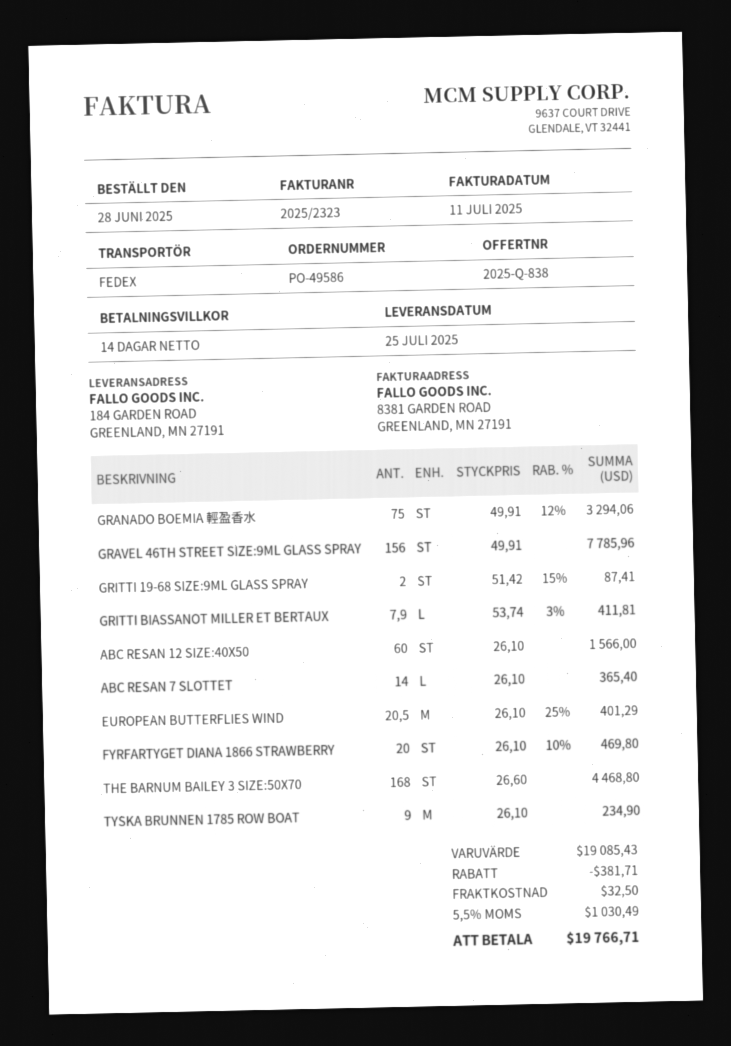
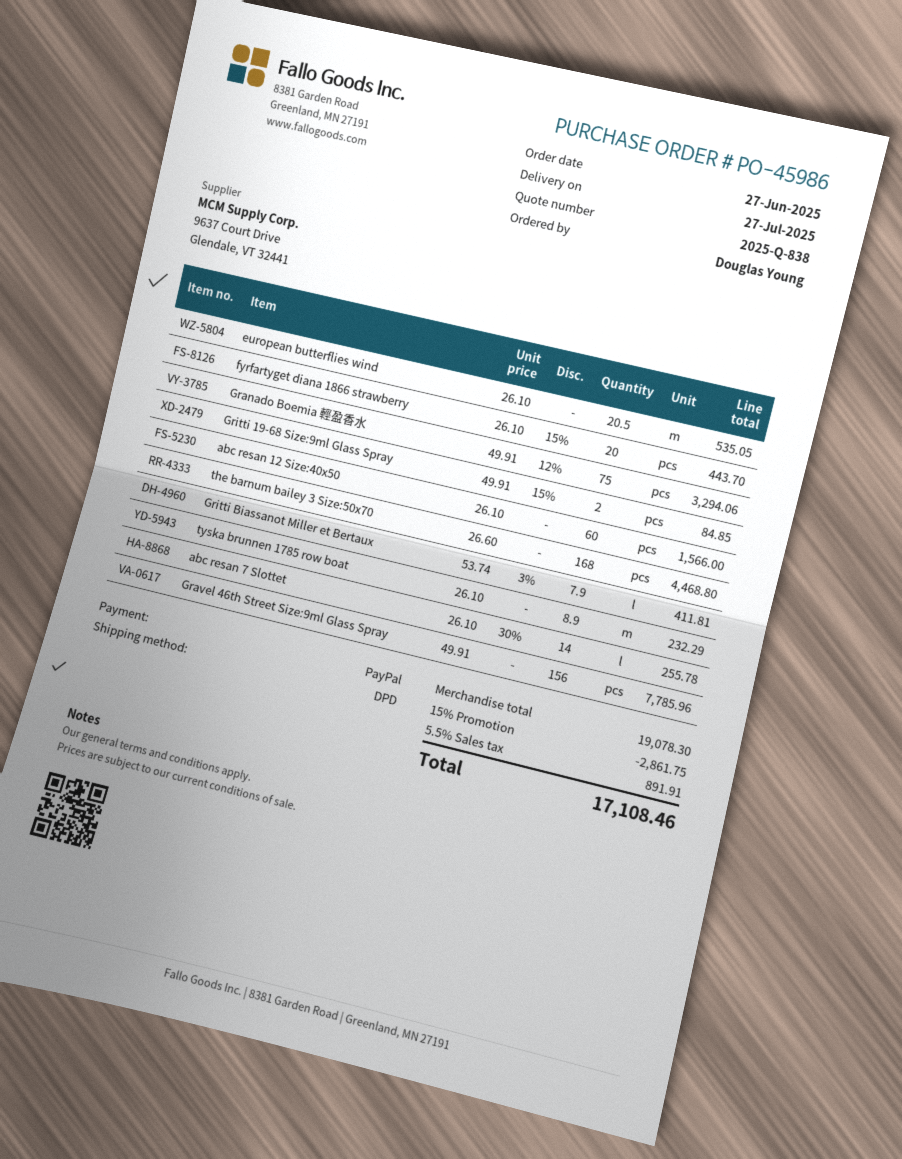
order number: PO-49586 -> PO-45986
order date: 2025-06-28 -> 2025-06-27
delivery date: 2025-07-25 -> 2025-07-27
shipping method: FedEx -> DPD
GRITTI 19-68 SIZE:9ML GLASS SPRAY: 2 x 51.42 - 15% = 87.41 -> 2 x 49.91 - 15% = 84.85
ABC RESAN 7 SLOTTET: 14 x 26.10 = 365.40 -> 14 x 26.10 - 30% = 255.78
EUROPEAN BUTTERFLIES WIND: 20.5 x 26.10 - 25% = 401.29 -> 20.5 x 26.10 = 535.05
FYRFARTYGET DIANA 1866 STRAWBERRY: 20 x 26.10 - 10% = 469.80 -> 20 x 26.10 - 15% = 443.70
TYSKA BRUNNEN 1785 ROW BOAT: 9 x 26.10 = 234.90 -> 8.9 x 26.10 = 232.29
subtotal: 19085.43 -> 19078.30
discount: 381.71 -> 2861.75
shipping: 32.50 -> none
tax: 5.5% = 1030.49 -> 5.5% = 891.91
total: 19766.71 -> 17108.46

